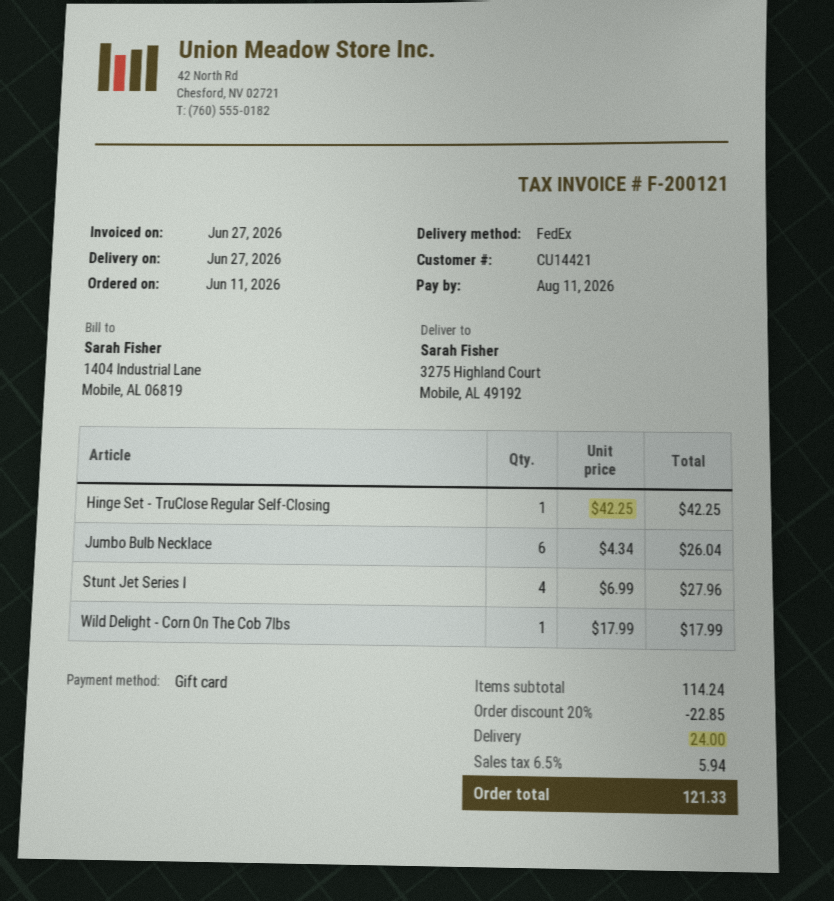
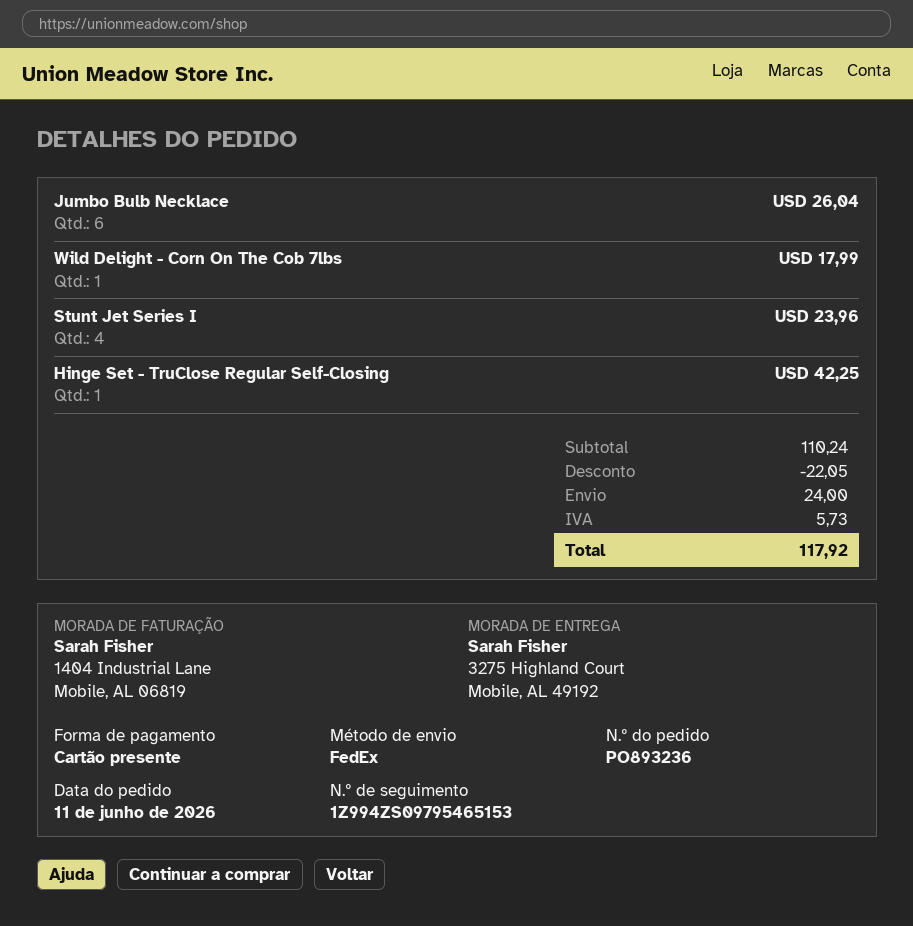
Stunt Jet Series I: 4 for 27.96 -> 4 for 23.96
subtotal: 114.24 -> 110.24
discount: 22.85 -> 22.05
tax: 5.94 -> 5.73
total: 121.33 -> 117.92

